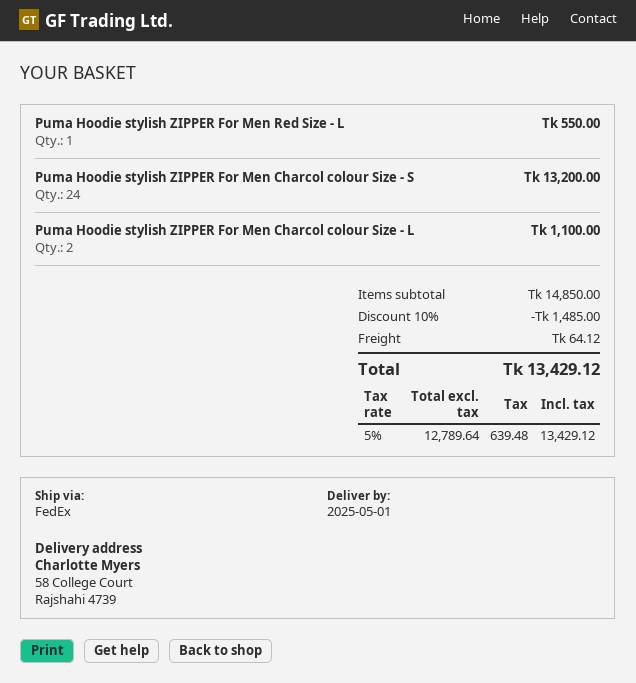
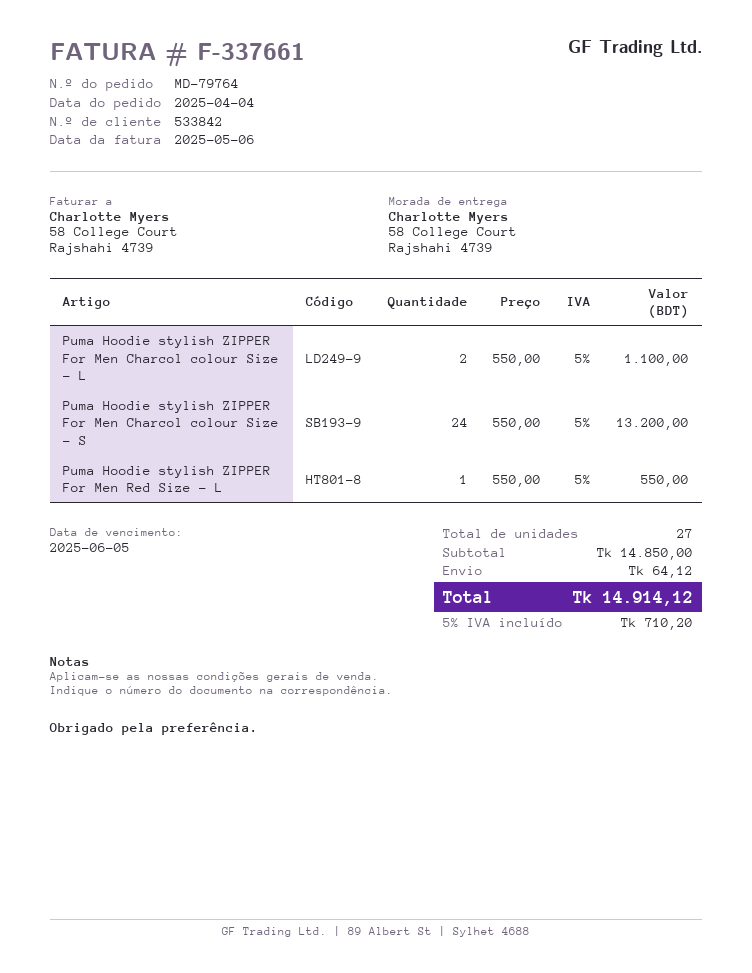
discount: 10% = 1485.00 -> none
tax: 5% = 639.48 -> 5% = 710.20
total: 13429.12 -> 14914.12

